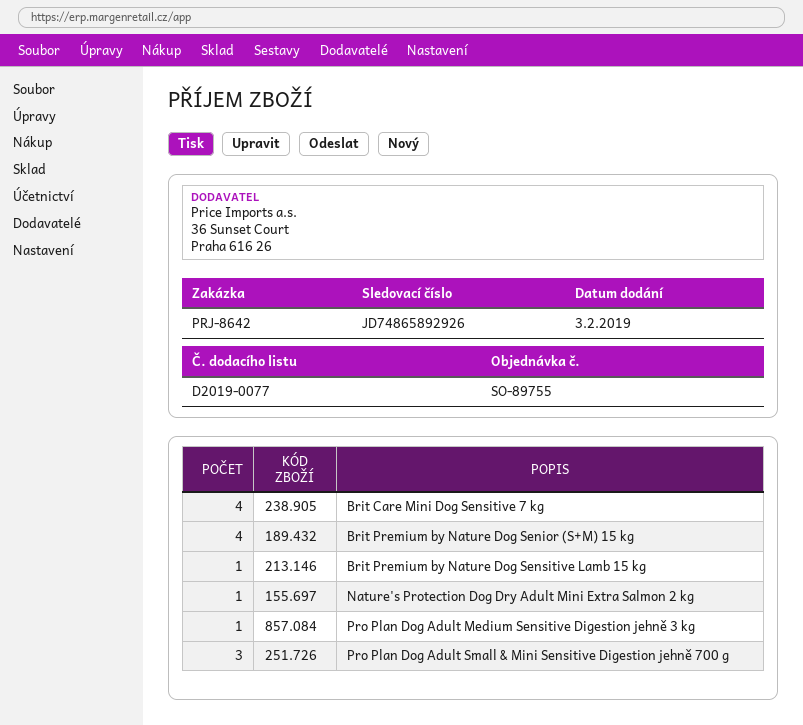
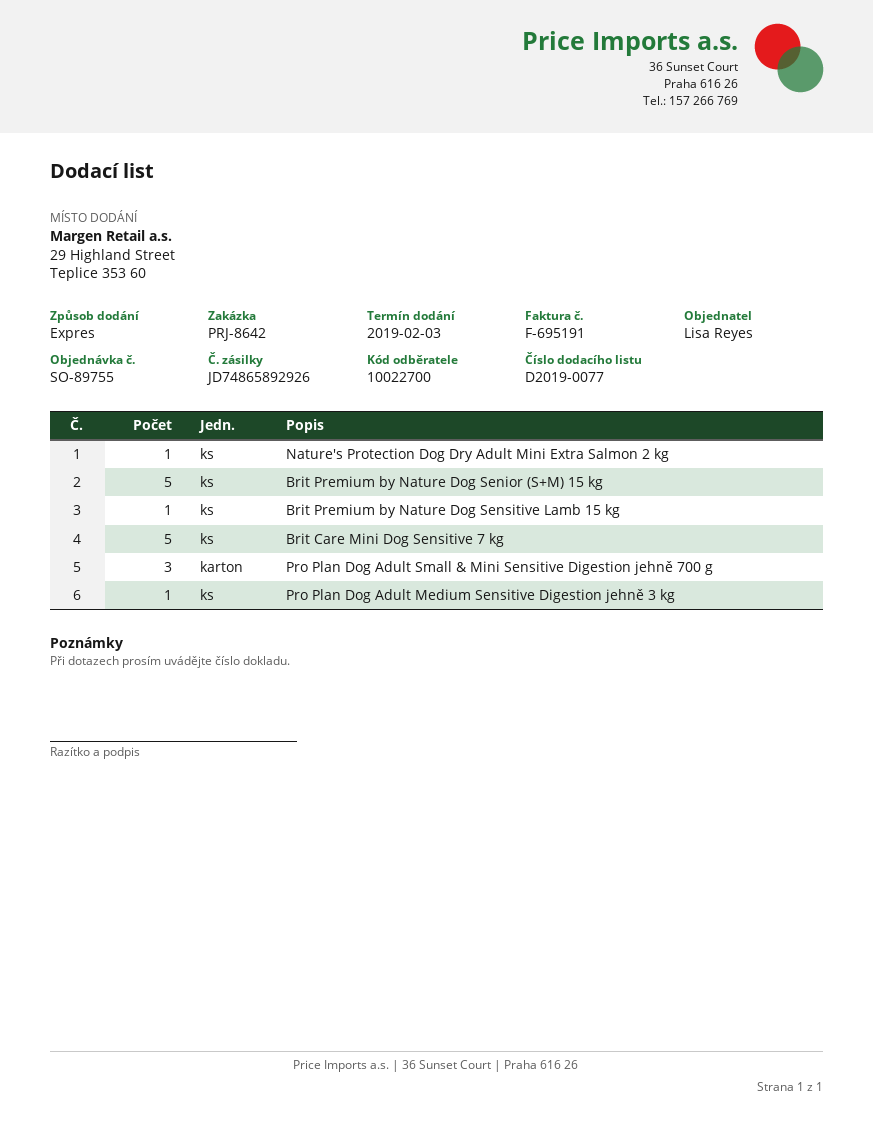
Brit Care Mini Dog Sensitive 7 kg: 4 -> 5
Brit Premium by Nature Dog Senior (S+M) 15 kg: 4 -> 5

